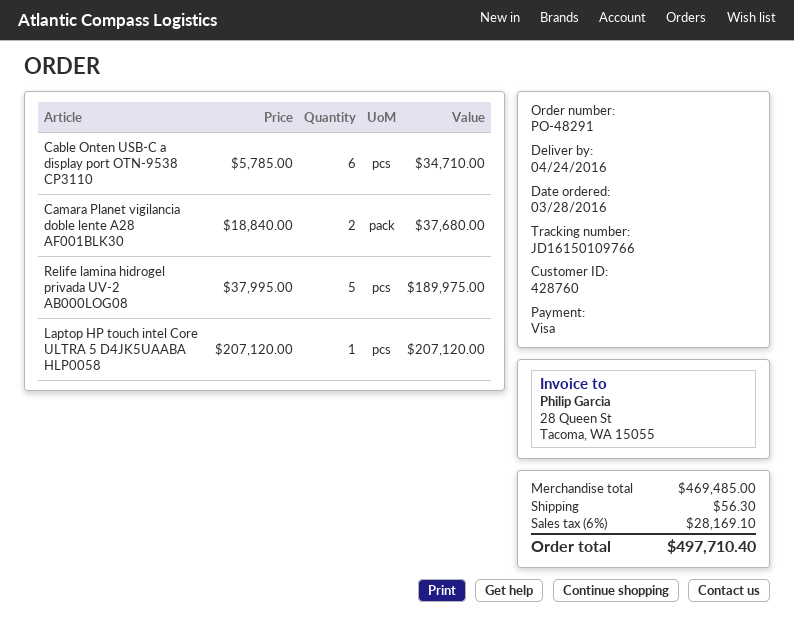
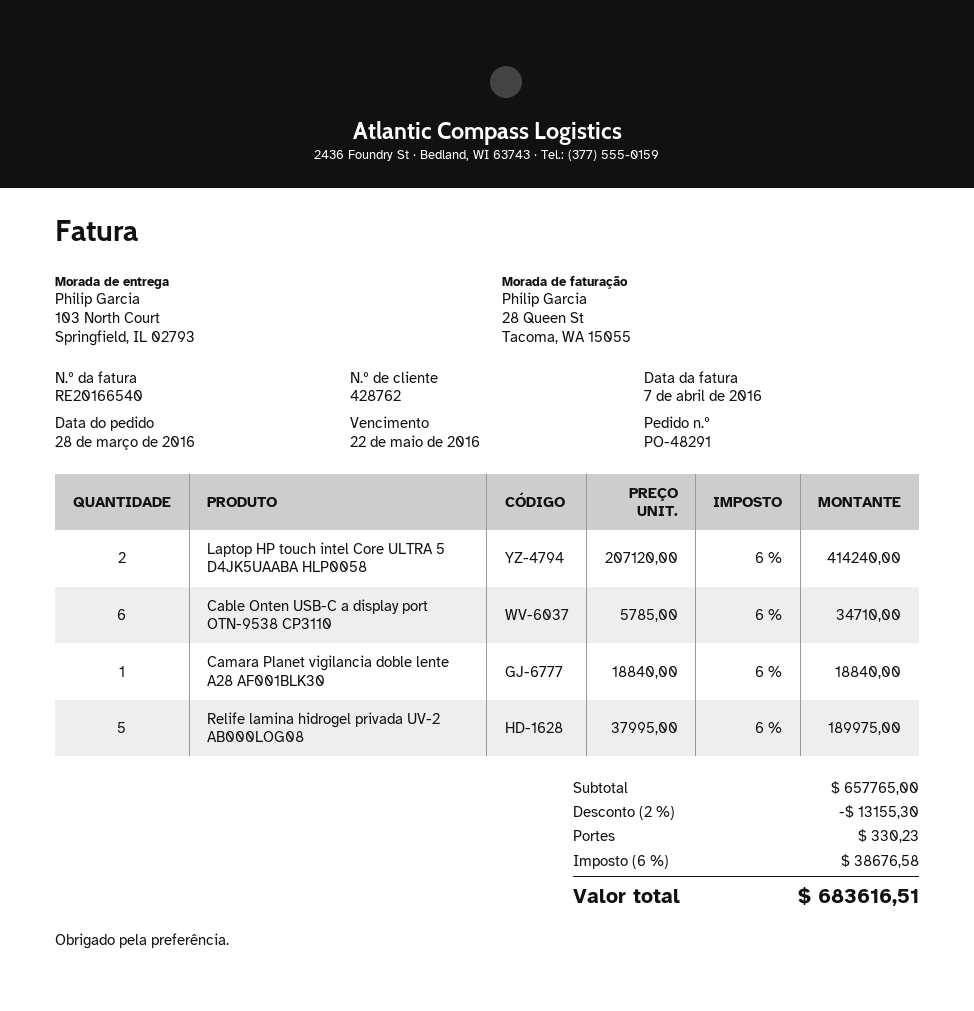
customer number: 428760 -> 428762
Camara Planet vigilancia doble lente A28 AF001BLK30: 2 x 18840.00 = 37680.00 -> 1 x 18840.00 = 18840.00
Laptop HP touch intel Core ULTRA 5 D4JK5UAABA HLP0058: 1 x 207120.00 = 207120.00 -> 2 x 207120.00 = 414240.00
subtotal: 469485.00 -> 657765.00
discount: none -> 2% = 13155.30
shipping: 56.30 -> 330.23
tax: 6% = 28169.10 -> 6% = 38676.58
total: 497710.40 -> 683616.51

